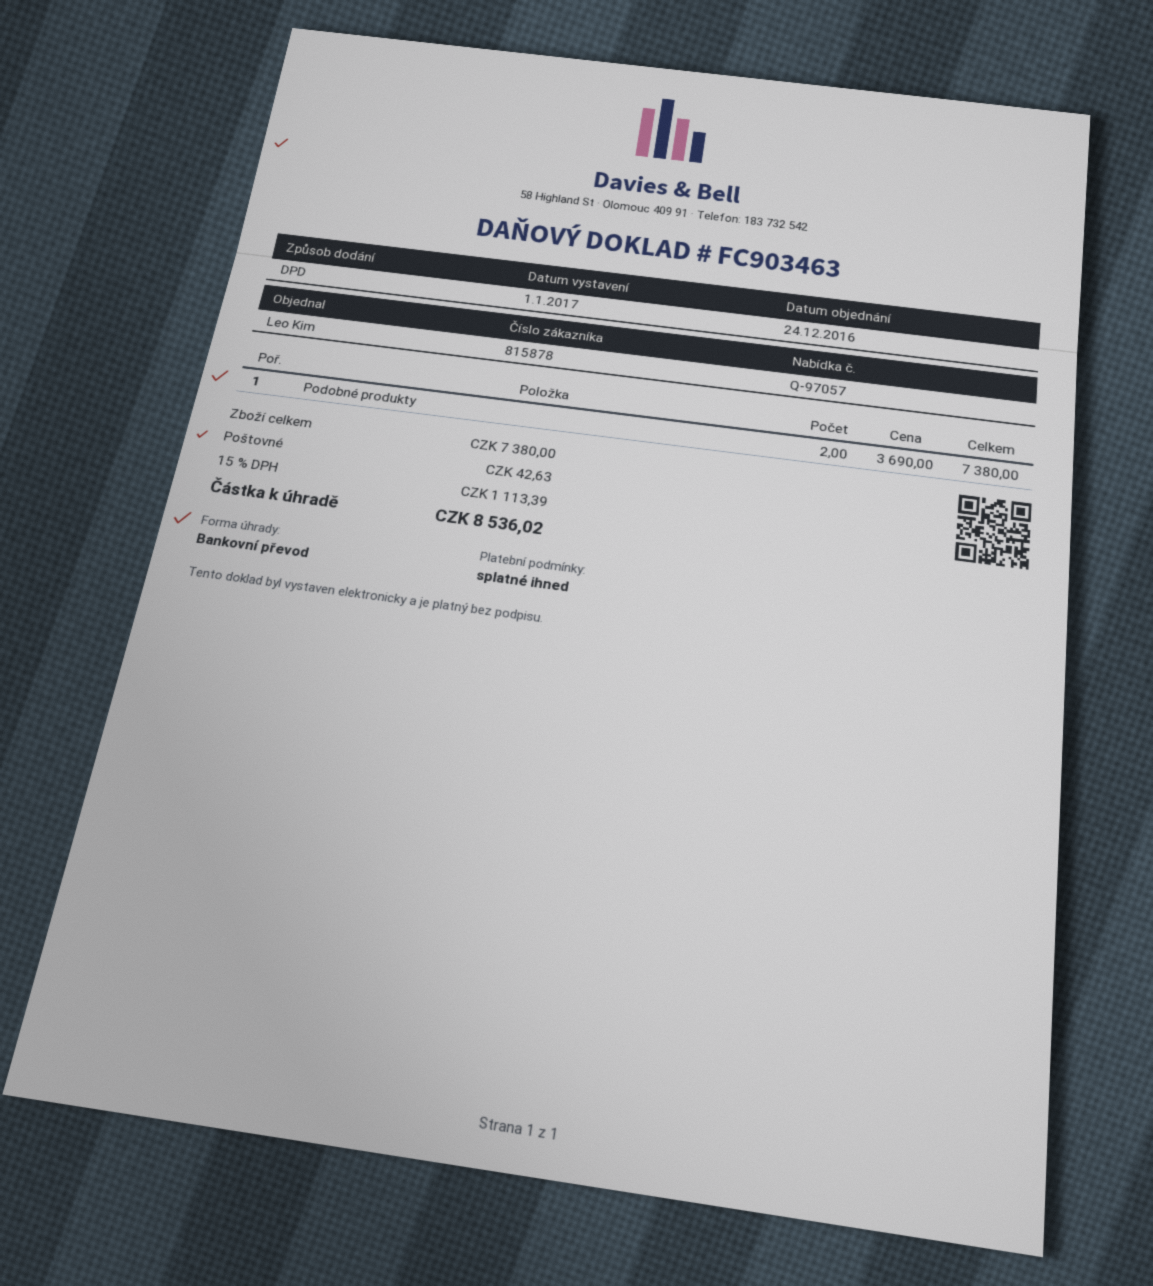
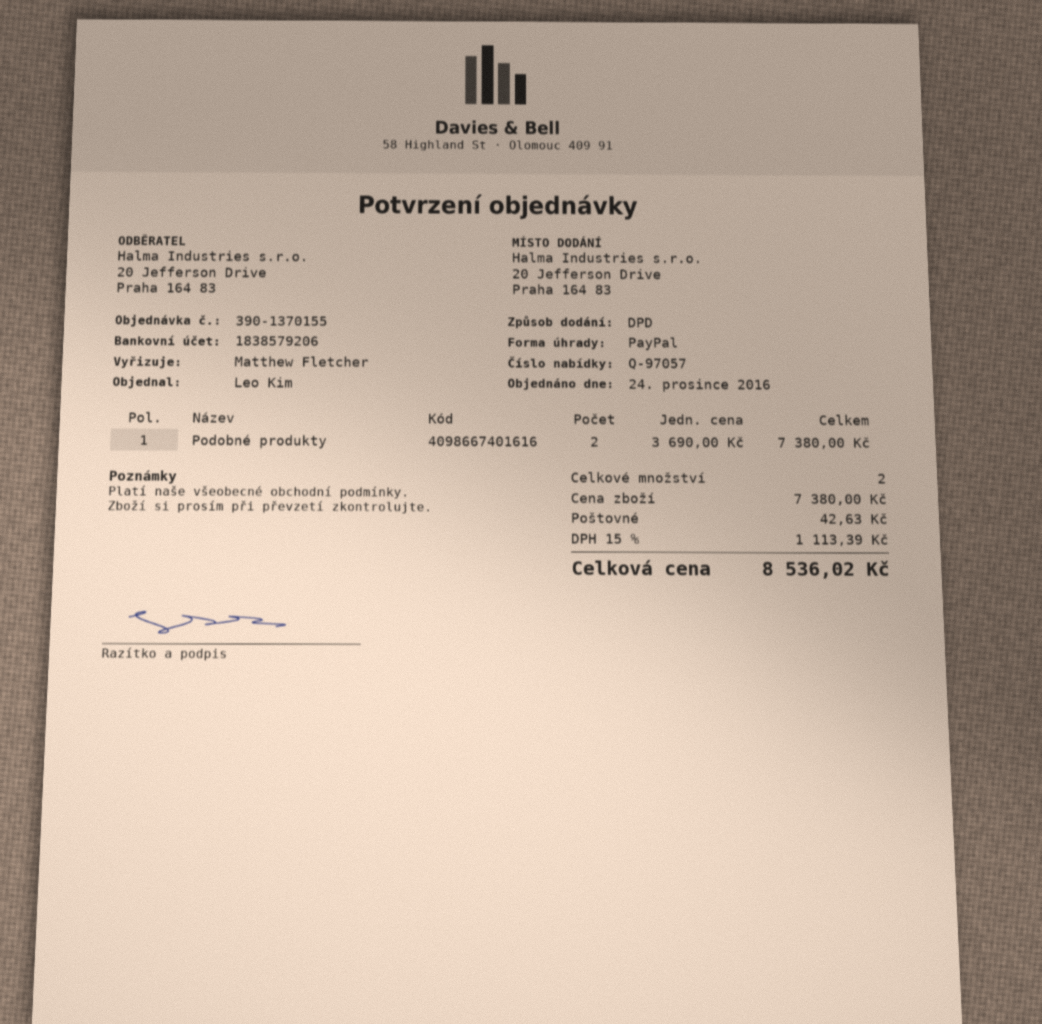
payment method: bank transfer -> PayPal

